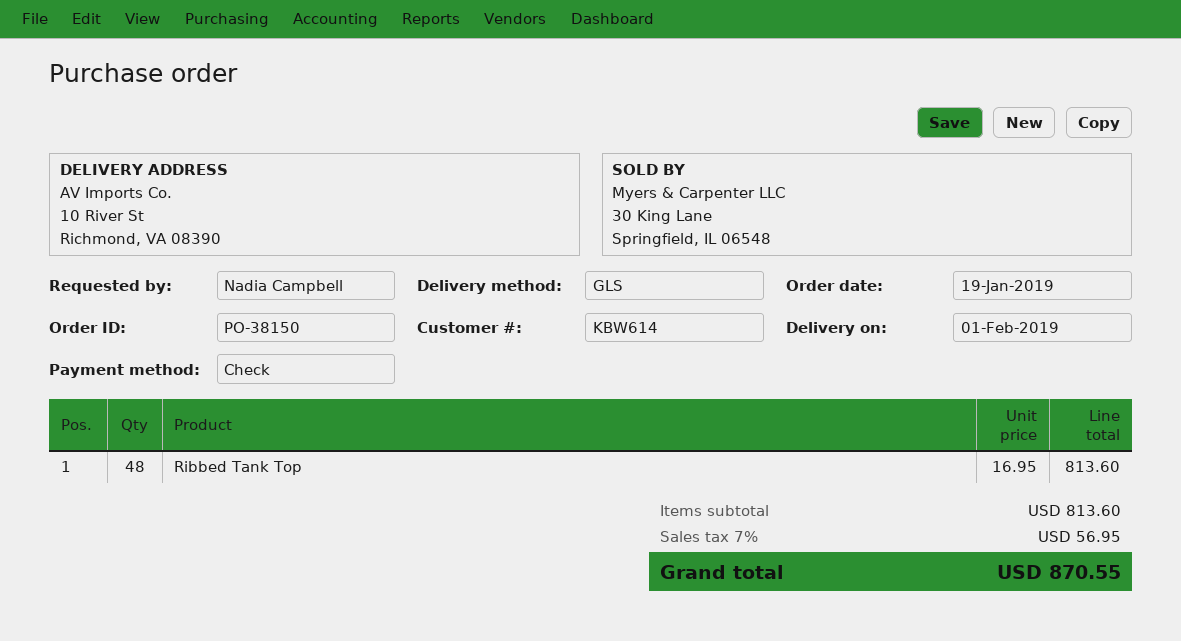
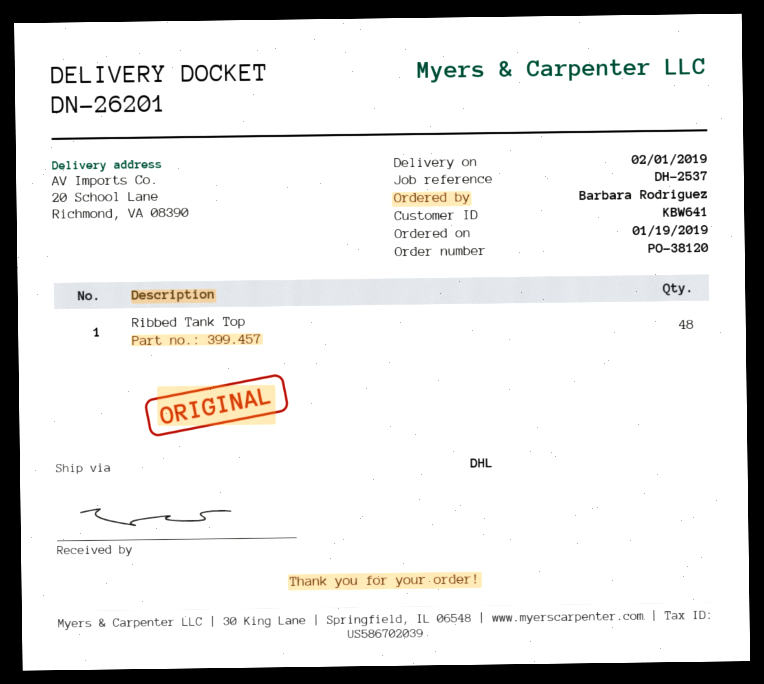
order number: PO-38150 -> PO-38120
customer number: KBW614 -> KBW641
ordered by: Nadia Campbell -> Barbara Rodriguez
shipping method: GLS -> DHL
ship to: 10 River St, Richmond, VA 08390 -> 20 School Lane, Richmond, VA 08390

